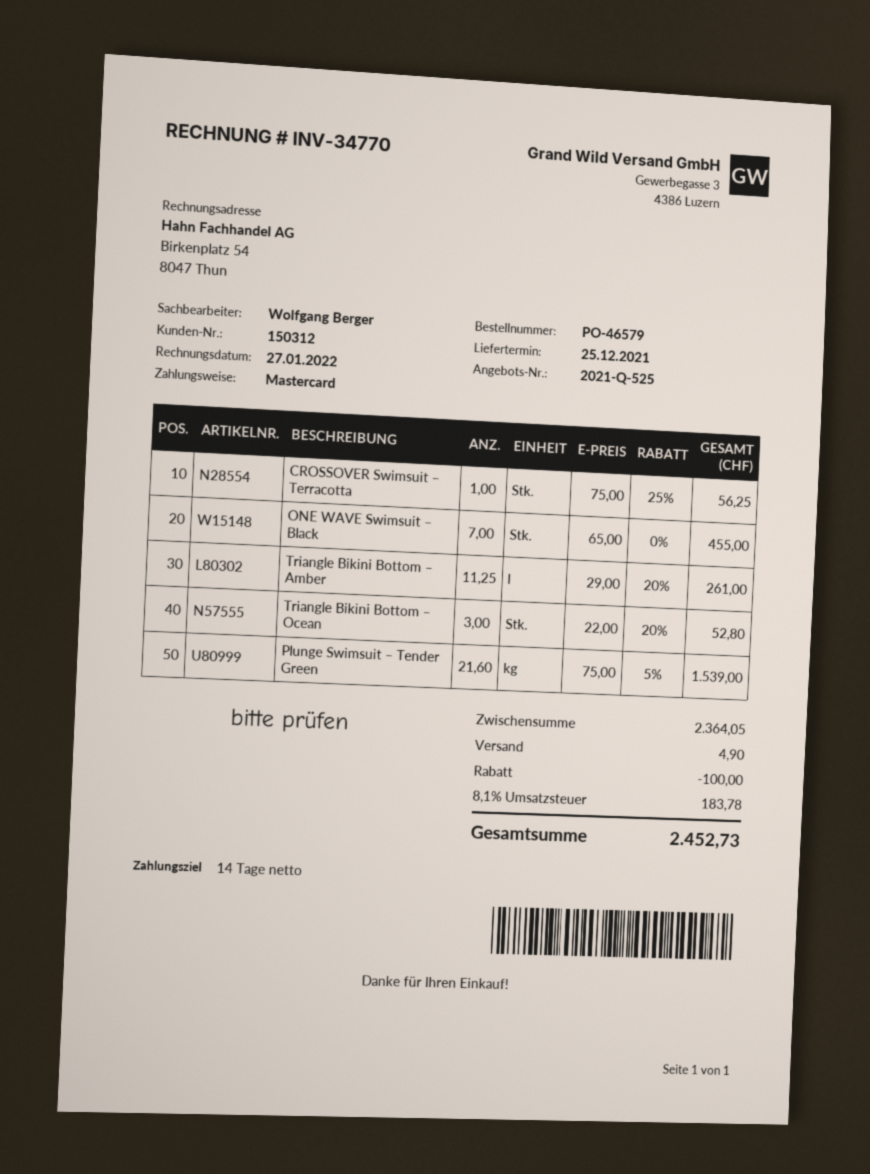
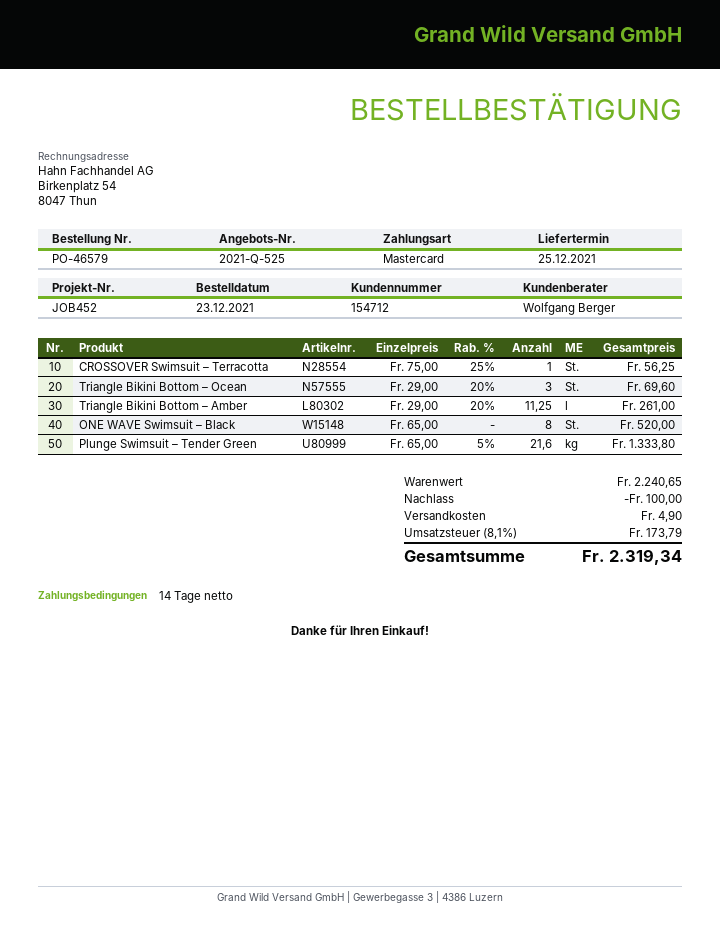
customer number: 150312 -> 154712
ONE WAVE Swimsuit – Black: 7 x 65.00 = 455.00 -> 8 x 65.00 = 520.00
Triangle Bikini Bottom – Ocean: 3 x 22.00 - 20% = 52.80 -> 3 x 29.00 - 20% = 69.60
Plunge Swimsuit – Tender Green: 21.6 x 75.00 - 5% = 1539.00 -> 21.6 x 65.00 - 5% = 1333.80
subtotal: 2364.05 -> 2240.65
tax: 8.1% = 183.78 -> 8.1% = 173.79
total: 2452.73 -> 2319.34

